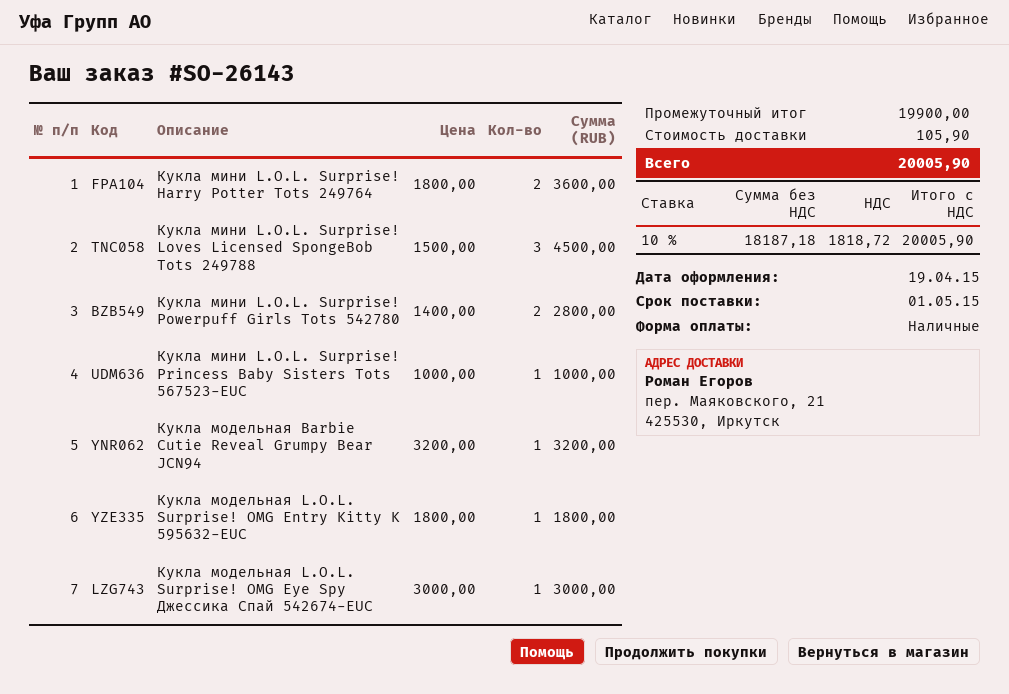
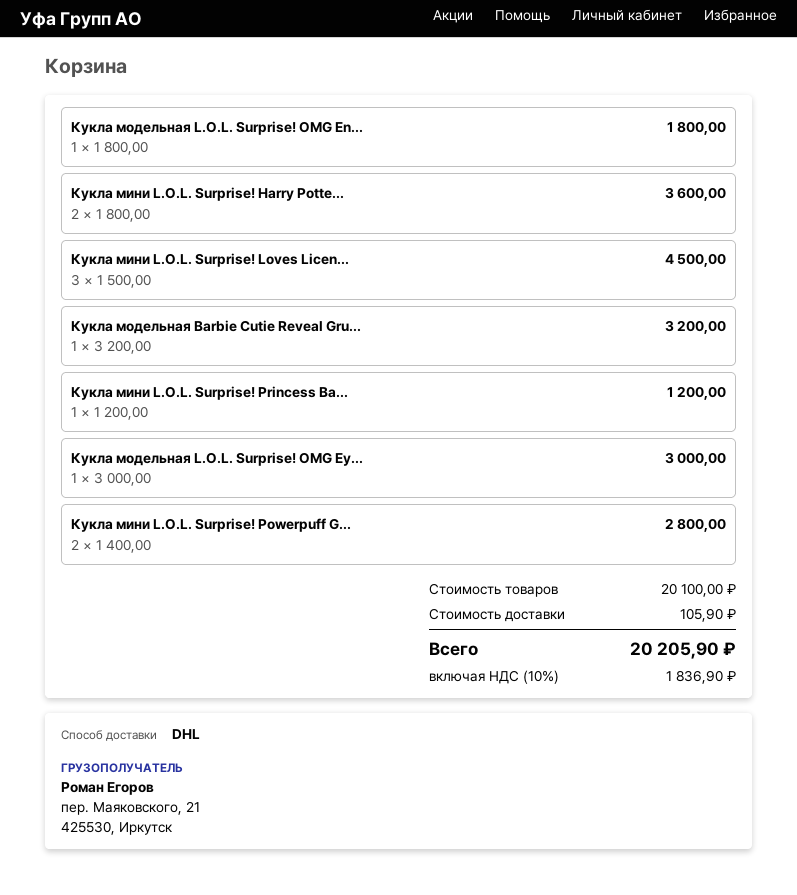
Кукла мини L.O.L. Surprise! Princess Baby Sisters Tots 567523-EUC: 1 x 1000.00 = 1000.00 -> 1 x 1200.00 = 1200.00
subtotal: 19900.00 -> 20100.00
tax: 10% = 1818.72 -> 10% = 1836.90
total: 20005.90 -> 20205.90

